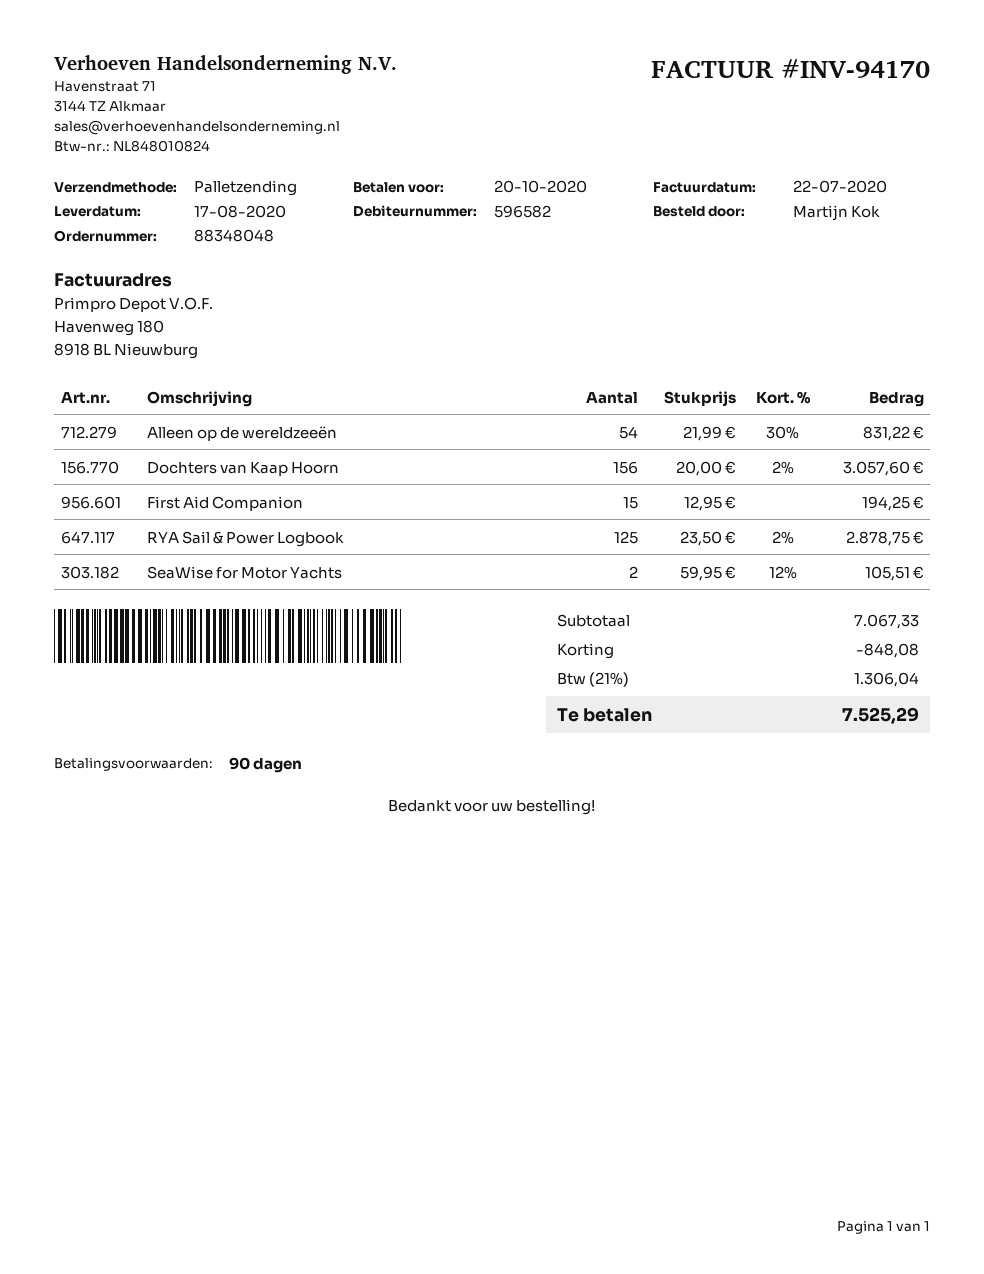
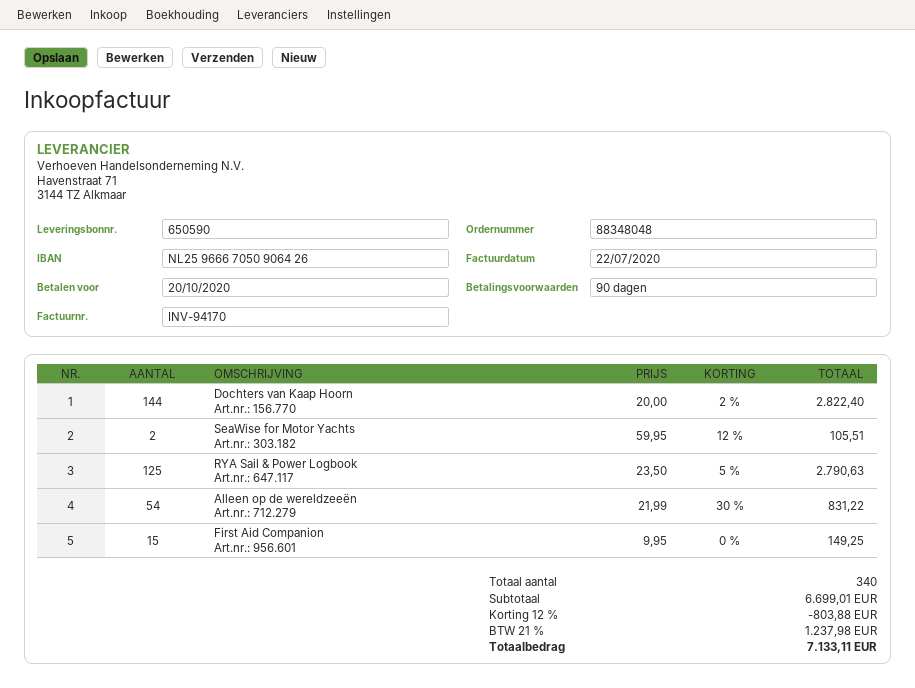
Dochters van Kaap Hoorn: 156 x 20.00 - 2% = 3057.60 -> 144 x 20.00 - 2% = 2822.40
First Aid Companion: 15 x 12.95 = 194.25 -> 15 x 9.95 = 149.25
RYA Sail & Power Logbook: 125 x 23.50 - 2% = 2878.75 -> 125 x 23.50 - 5% = 2790.63
subtotal: 7067.33 -> 6699.01
discount: 848.08 -> 803.88
tax: 21% = 1306.04 -> 21% = 1237.98
total: 7525.29 -> 7133.11

